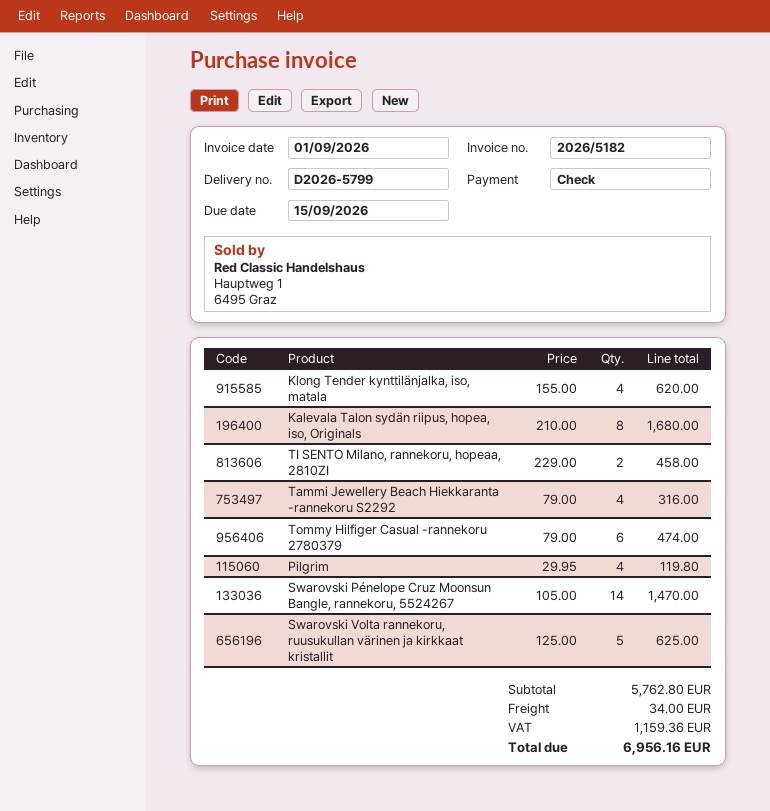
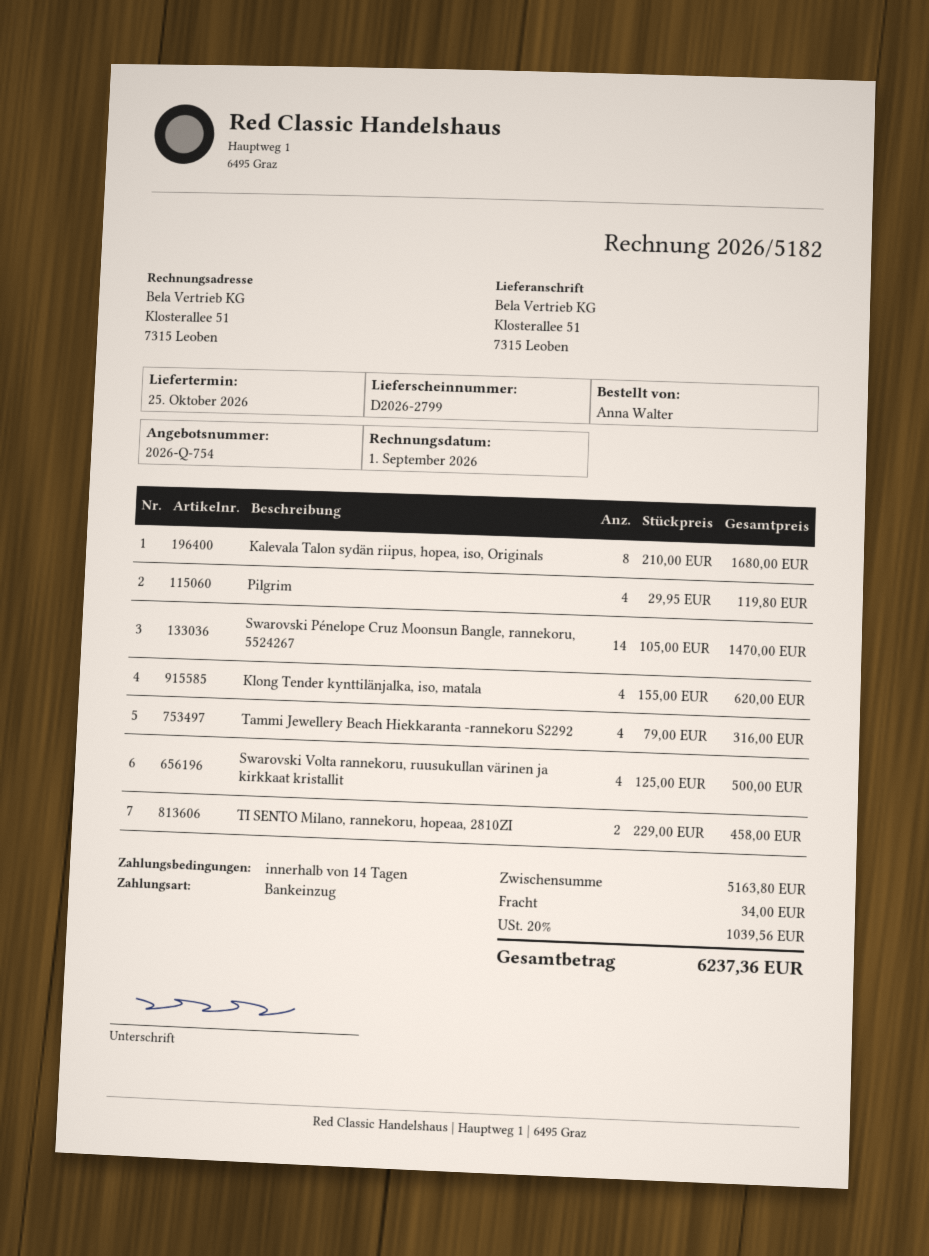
delivery note number: D2026-5799 -> D2026-2799
payment method: cheque -> direct debit
Tommy Hilfiger Casual -rannekoru 2780379: 6 x 79.00 = 474.00 -> none
Swarovski Volta rannekoru, ruusukullan värinen ja kirkkaat kristallit: 5 x 125.00 = 625.00 -> 4 x 125.00 = 500.00
subtotal: 5762.80 -> 5163.80
tax: 1159.36 -> 1039.56
total: 6956.16 -> 6237.36

